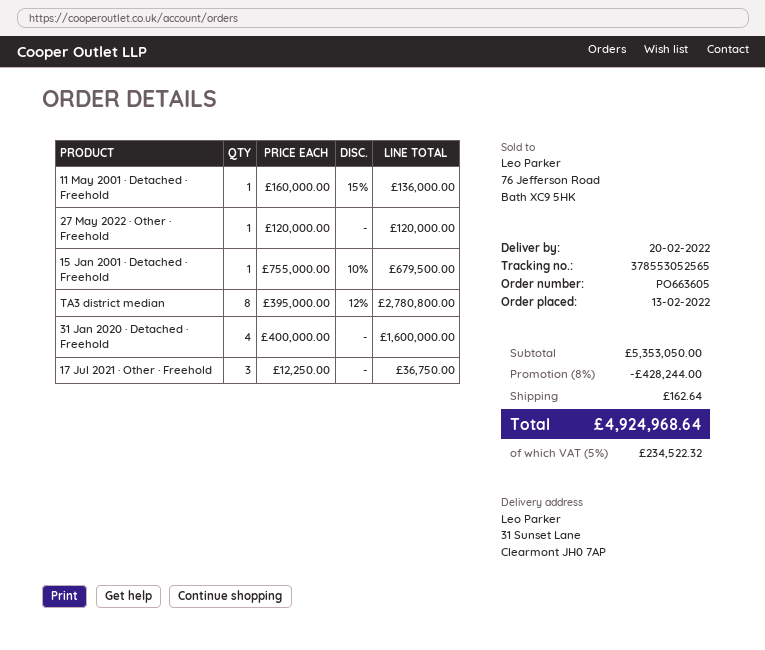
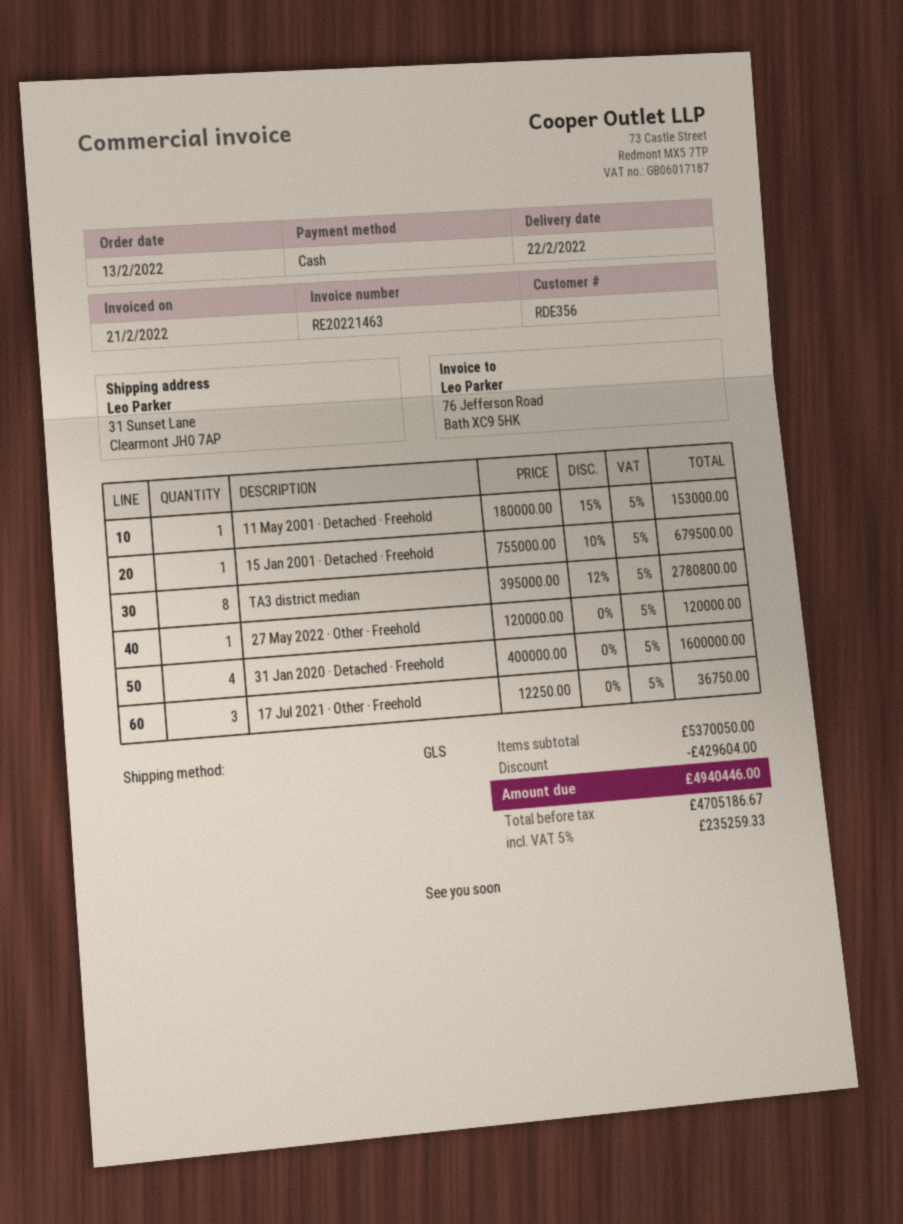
delivery date: 2022-02-20 -> 2022-02-22
11 May 2001 · Detached · Freehold: 1 x 160000.00 - 15% = 136000.00 -> 1 x 180000.00 - 15% = 153000.00
subtotal: 5353050.00 -> 5370050.00
discount: 428244.00 -> 429604.00
shipping: 162.64 -> none
tax: 5% = 234522.32 -> 5% = 235259.33
total: 4924968.64 -> 4940446.00

